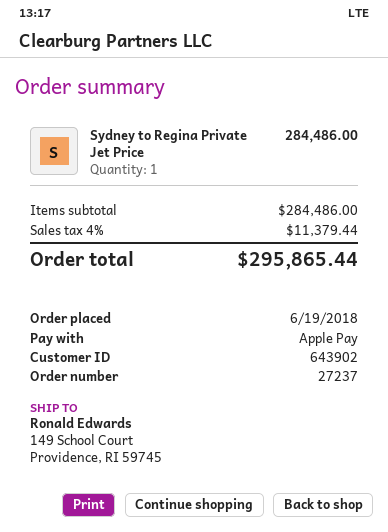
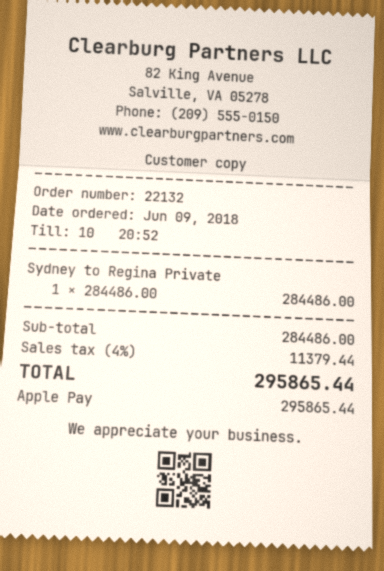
order number: 27237 -> 22132
order date: 2018-06-19 -> 2018-06-09

